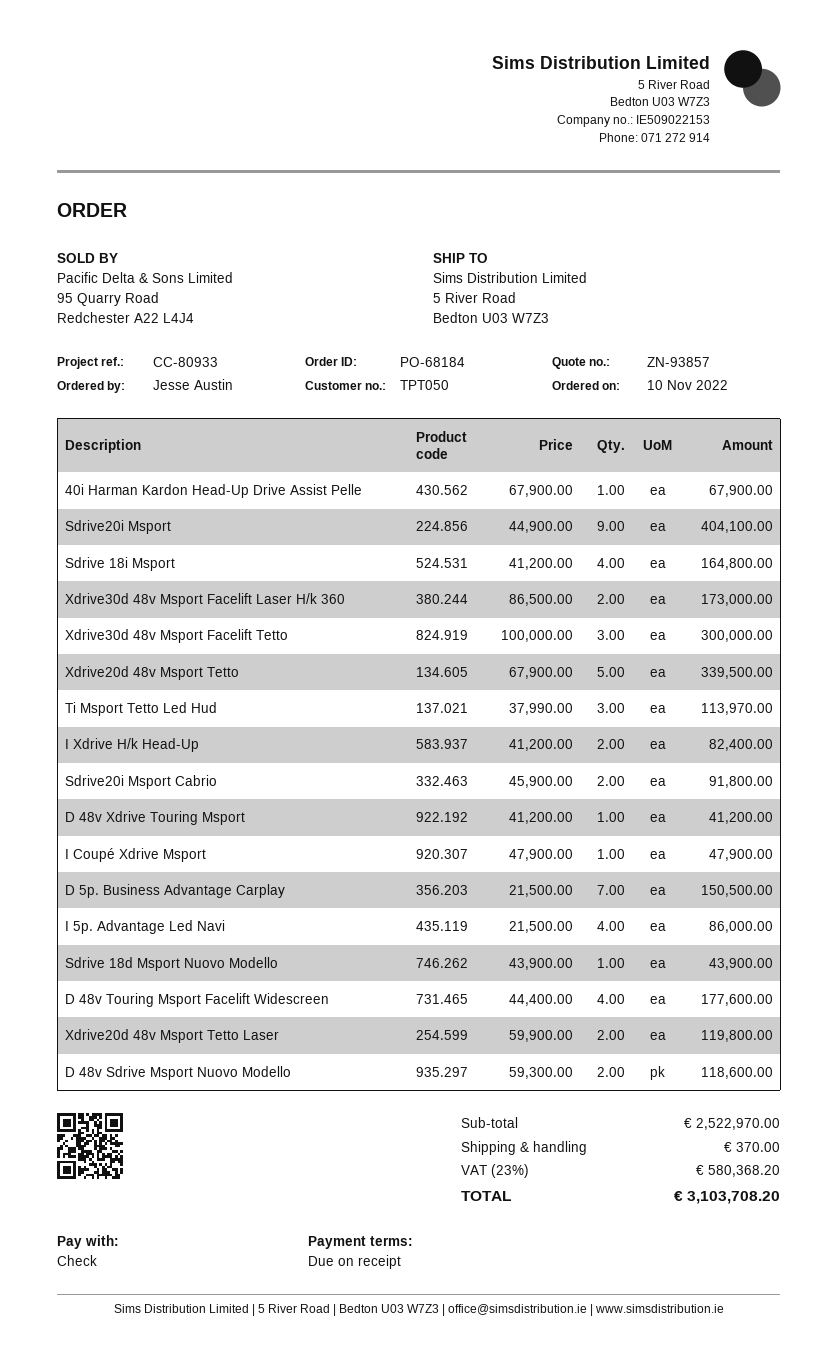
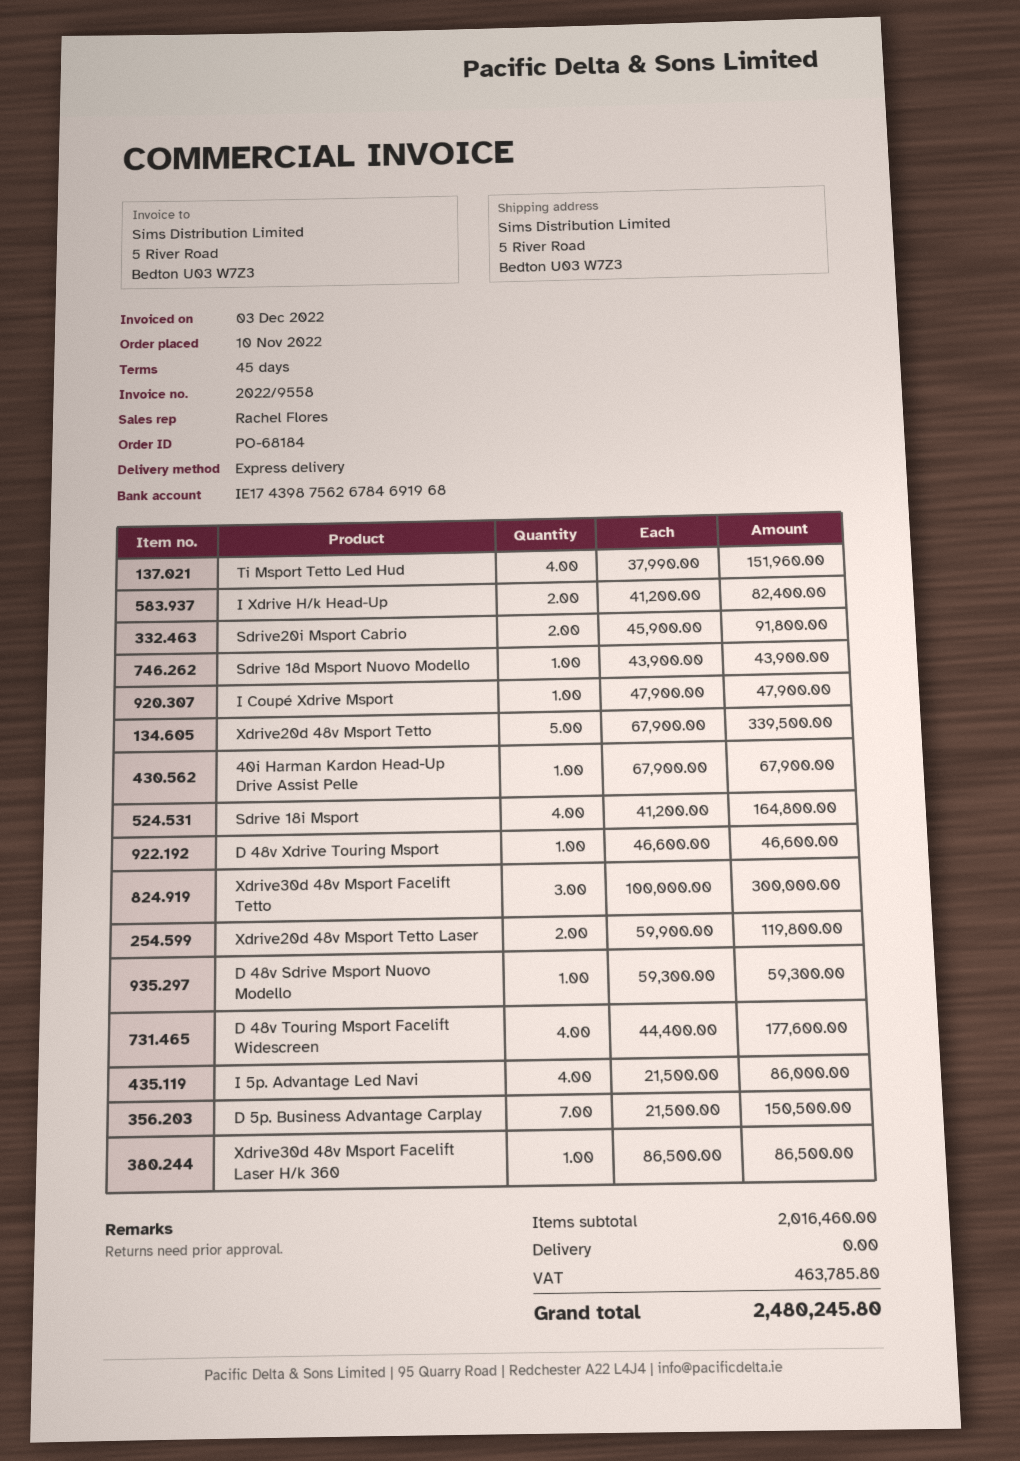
payment terms: on receipt -> 45 days
Sdrive20i Msport: 9 x 44900.00 = 404100.00 -> none
Xdrive30d 48v Msport Facelift Laser H/k 360: 2 x 86500.00 = 173000.00 -> 1 x 86500.00 = 86500.00
Ti Msport Tetto Led Hud: 3 x 37990.00 = 113970.00 -> 4 x 37990.00 = 151960.00
D 48v Xdrive Touring Msport: 1 x 41200.00 = 41200.00 -> 1 x 46600.00 = 46600.00
D 48v Sdrive Msport Nuovo Modello: 2 x 59300.00 = 118600.00 -> 1 x 59300.00 = 59300.00
subtotal: 2522970.00 -> 2016460.00
shipping: 370.00 -> 0.00
tax: 580368.20 -> 463785.80
total: 3103708.20 -> 2480245.80

